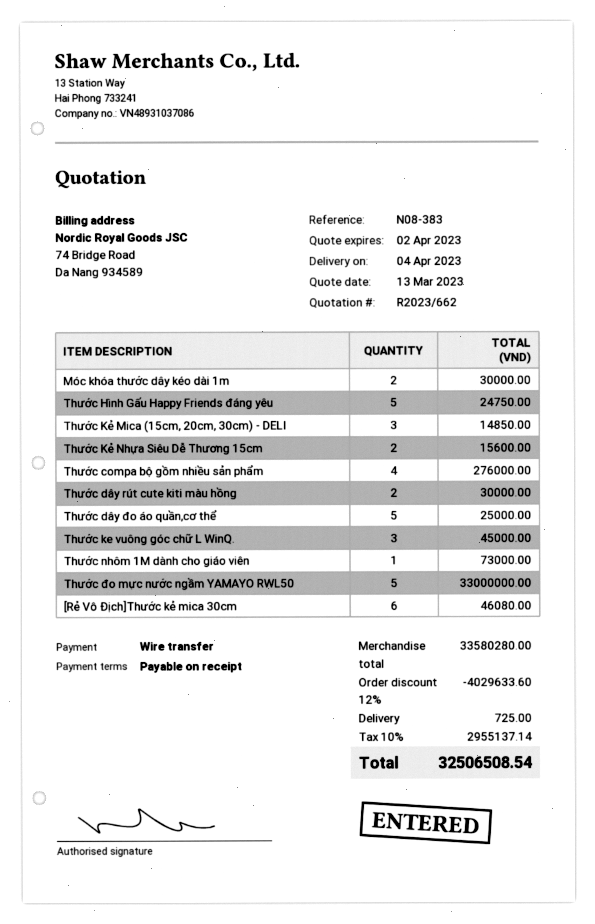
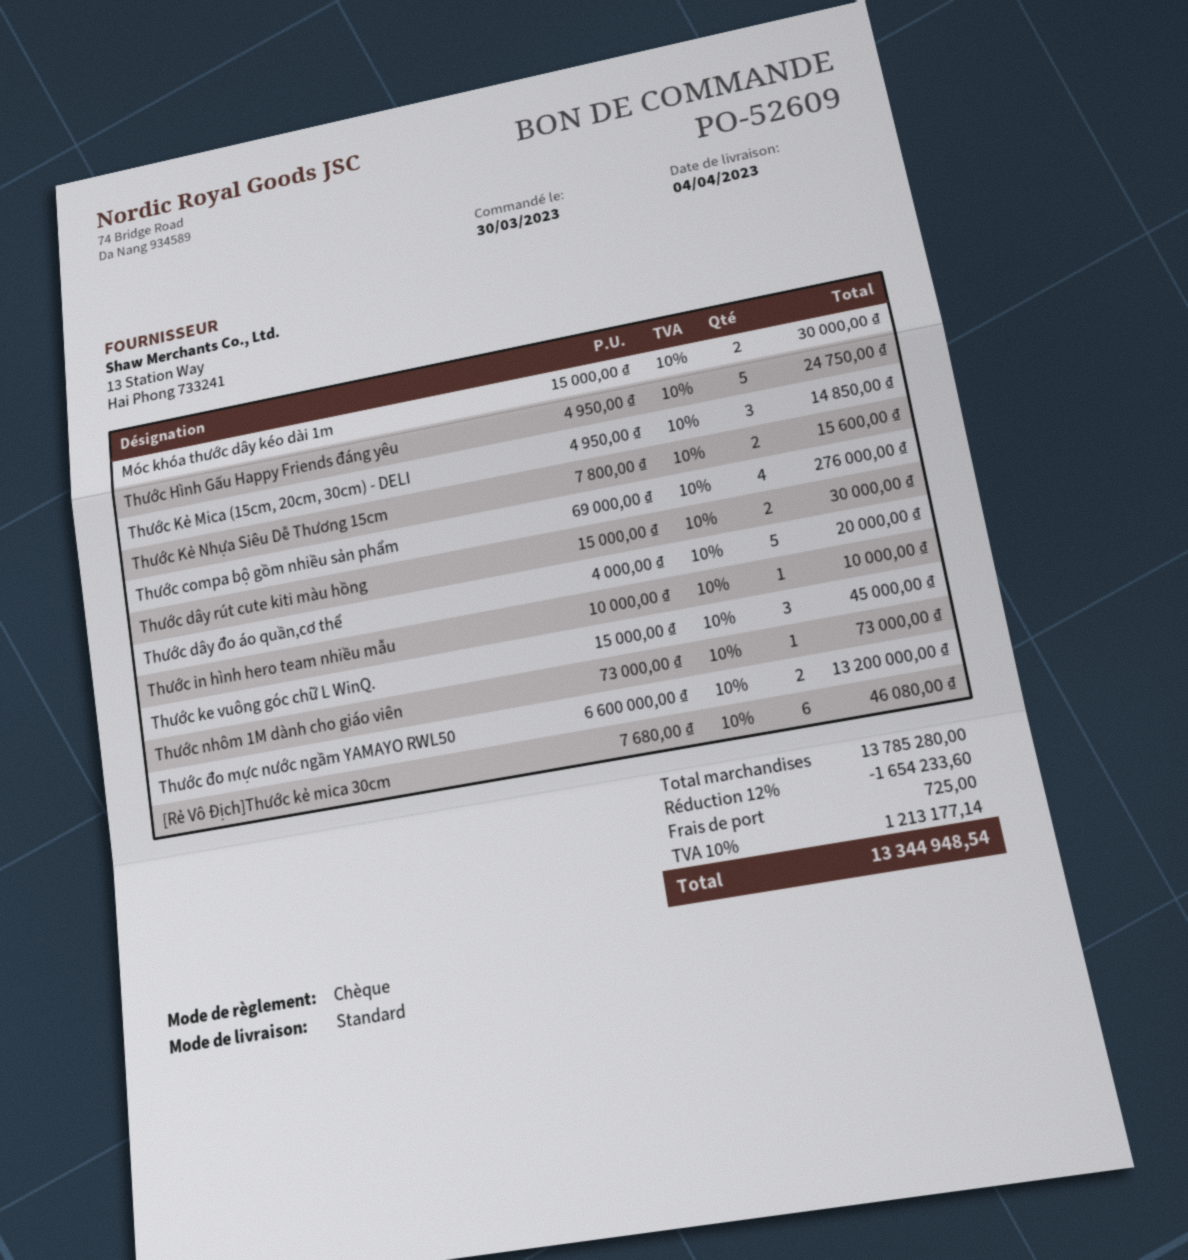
payment method: bank transfer -> cheque
Thước dây đo áo quần,cơ thể: 5 for 25000.00 -> 5 for 20000.00
Thước đo mực nước ngầm YAMAYO RWL50: 5 for 33000000.00 -> 2 for 13200000.00
Thước in hình hero team nhiều mẫu: none -> 1 for 10000.00
subtotal: 33580280.00 -> 13785280.00
discount: 12% = 4029633.60 -> 12% = 1654233.60
tax: 10% = 2955137.14 -> 10% = 1213177.14
total: 32506508.54 -> 13344948.54

